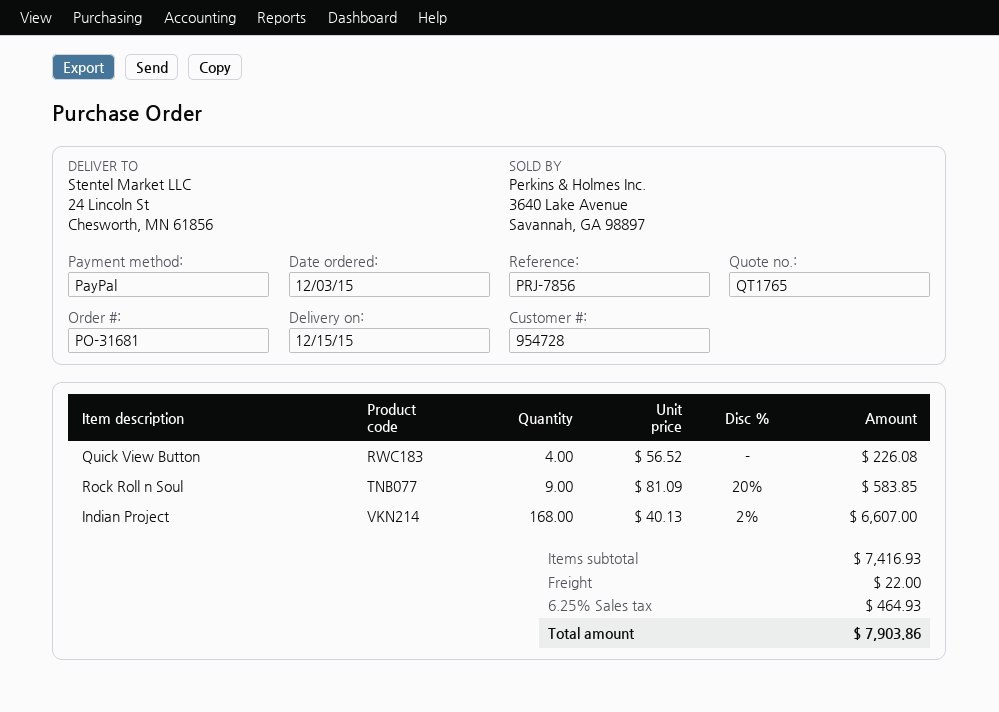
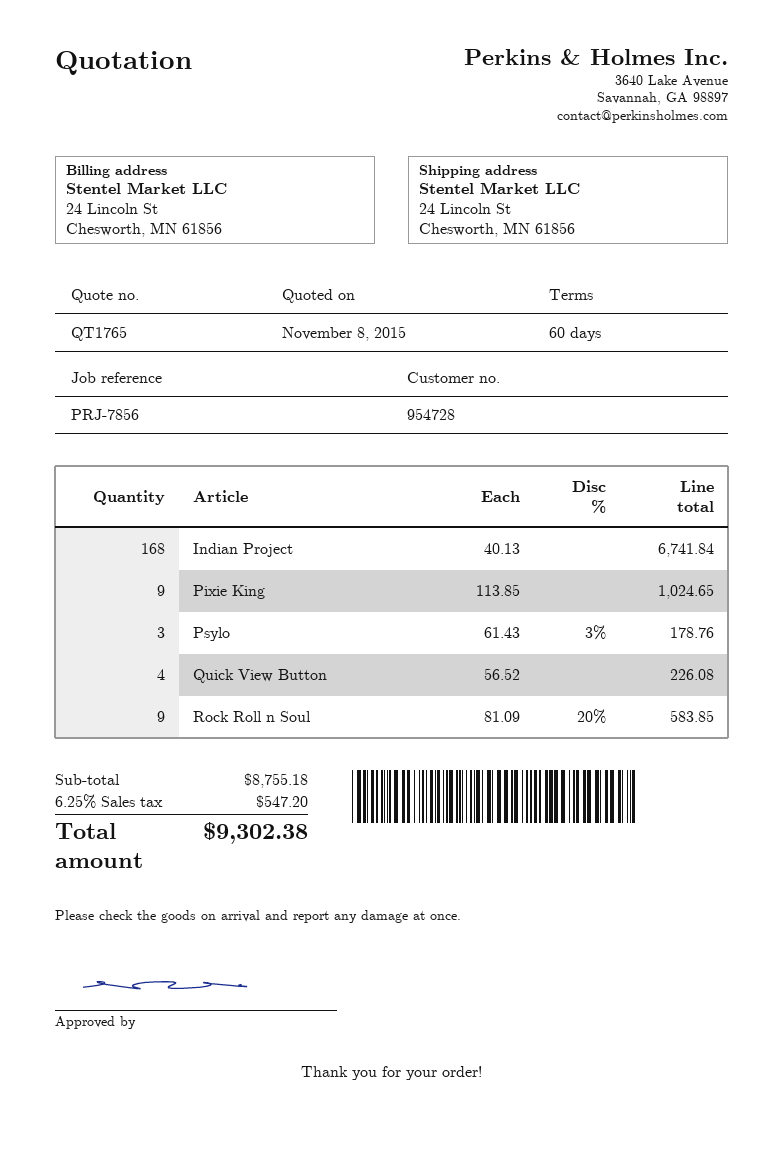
Indian Project: 168 x 40.13 - 2% = 6607.00 -> 168 x 40.13 = 6741.84
Pixie King: none -> 9 x 113.85 = 1024.65
Psylo: none -> 3 x 61.43 - 3% = 178.76
subtotal: 7416.93 -> 8755.18
shipping: 22.00 -> none
tax: 6.25% = 464.93 -> 6.25% = 547.20
total: 7903.86 -> 9302.38

